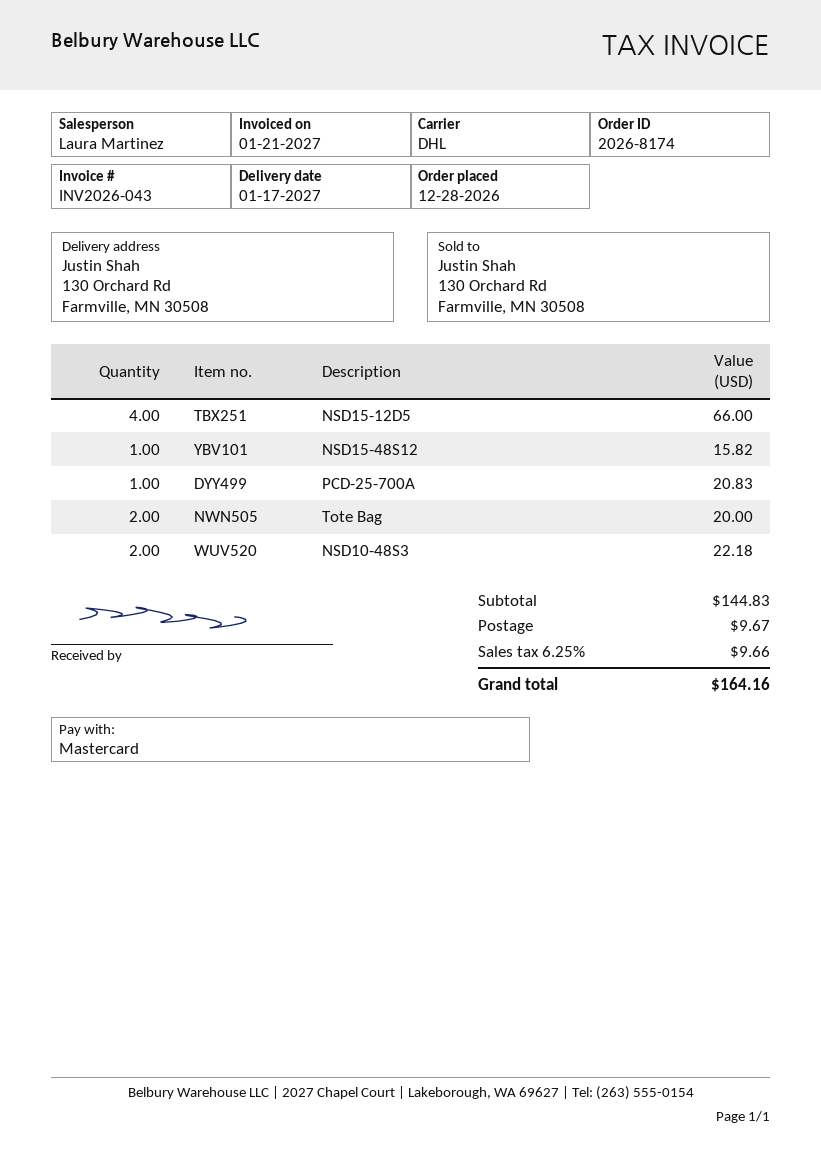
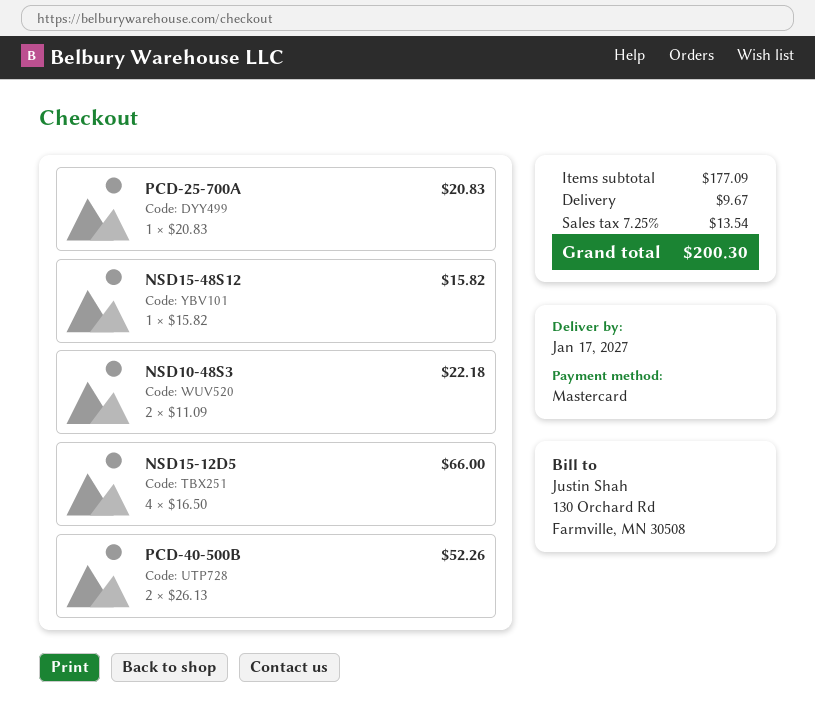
Tote Bag: 2 for 20.00 -> none
PCD-40-500B: none -> 2 for 52.26
subtotal: 144.83 -> 177.09
tax: 6.25% = 9.66 -> 7.25% = 13.54
total: 164.16 -> 200.30

